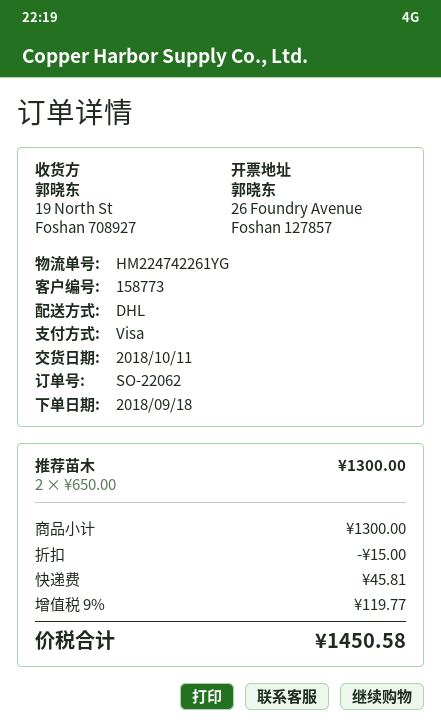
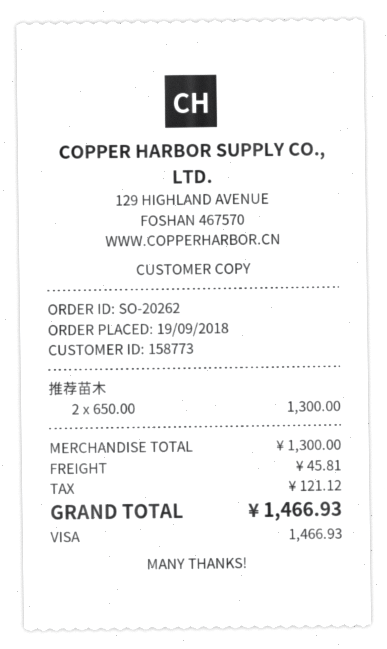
order number: SO-22062 -> SO-20262
order date: 2018-09-18 -> 2018-09-19
discount: 15.00 -> none
tax: 119.77 -> 121.12
total: 1450.58 -> 1466.93

